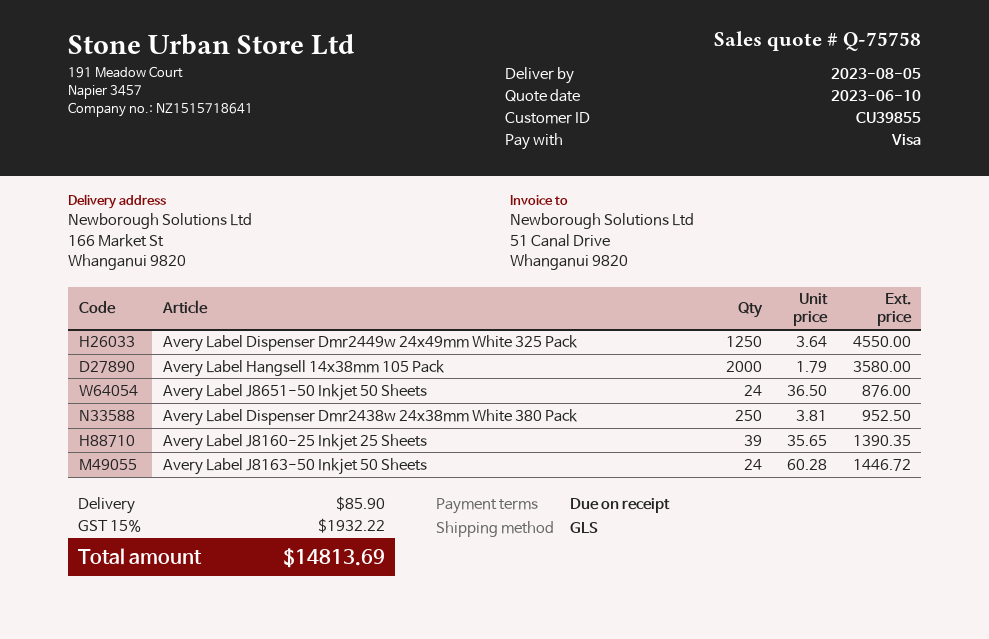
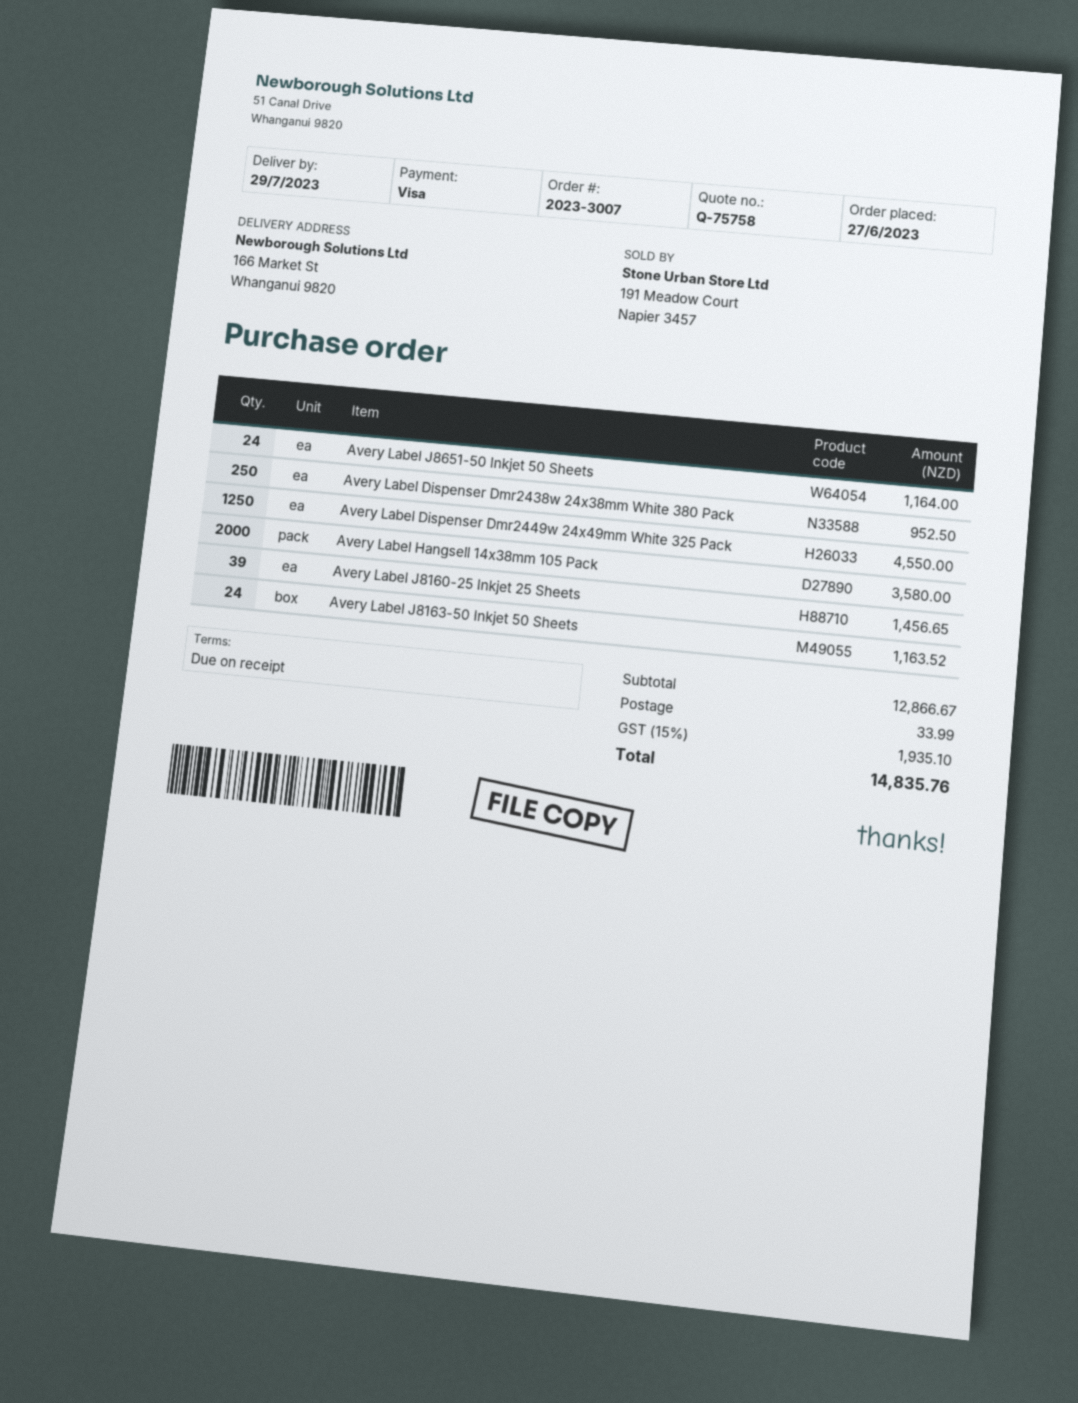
delivery date: 2023-08-05 -> 2023-07-29
Avery Label J8651-50 Inkjet 50 Sheets: 24 for 876.00 -> 24 for 1164.00
Avery Label J8160-25 Inkjet 25 Sheets: 39 for 1390.35 -> 39 for 1456.65
Avery Label J8163-50 Inkjet 50 Sheets: 24 for 1446.72 -> 24 for 1163.52
shipping: 85.90 -> 33.99
tax: 15% = 1932.22 -> 15% = 1935.10
total: 14813.69 -> 14835.76

